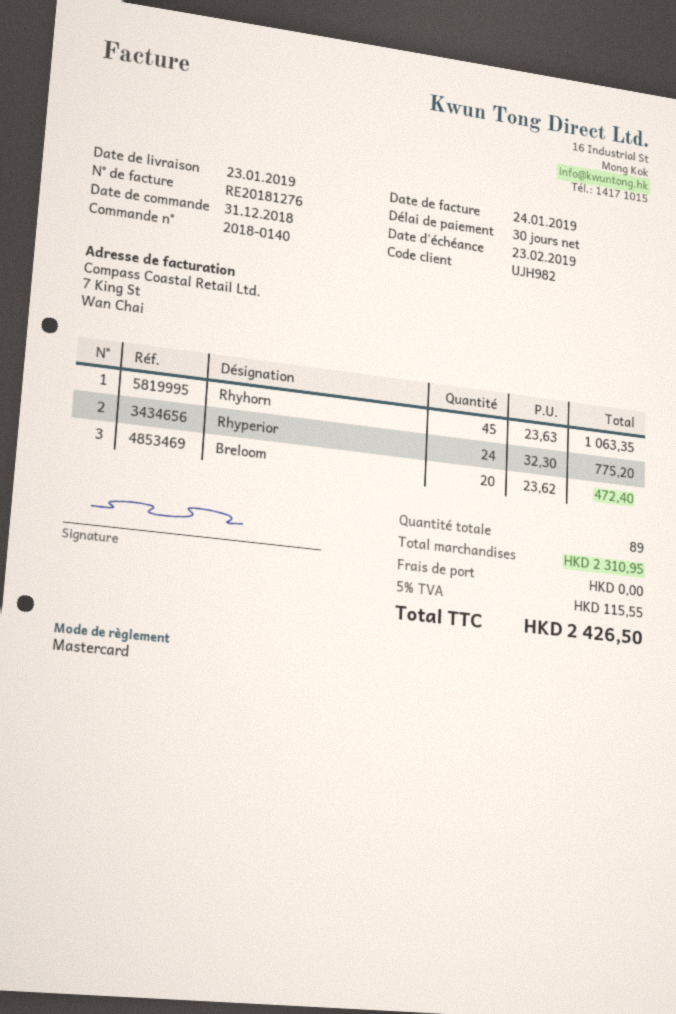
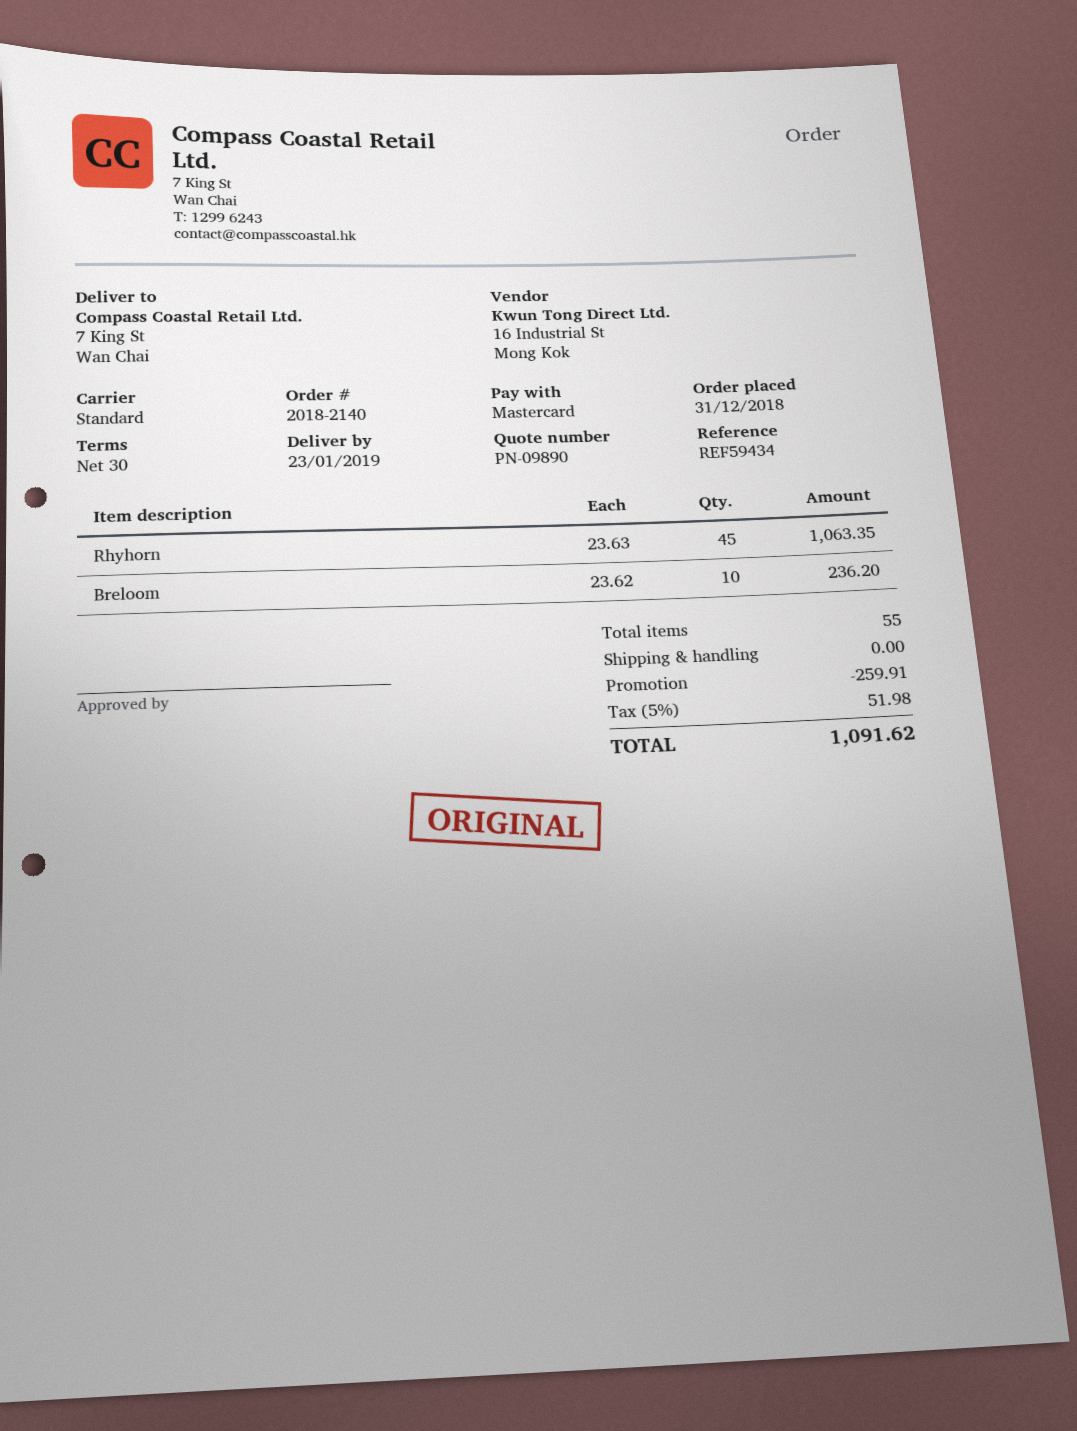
order number: 2018-0140 -> 2018-2140
Rhyperior: 24 x 32.30 = 775.20 -> none
Breloom: 20 x 23.62 = 472.40 -> 10 x 23.62 = 236.20
total quantity: 89 -> 55
discount: none -> 259.91
tax: 5% = 115.55 -> 5% = 51.98
total: 2426.50 -> 1091.62

